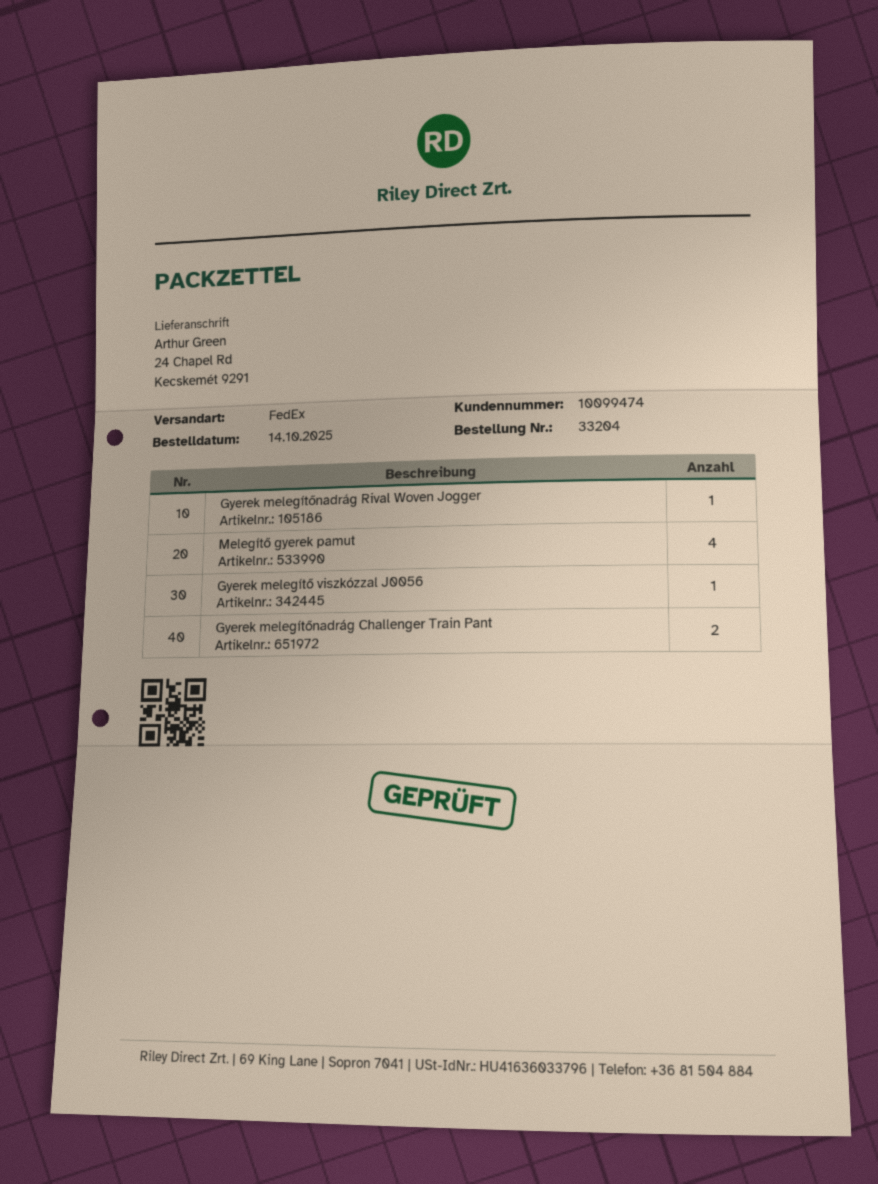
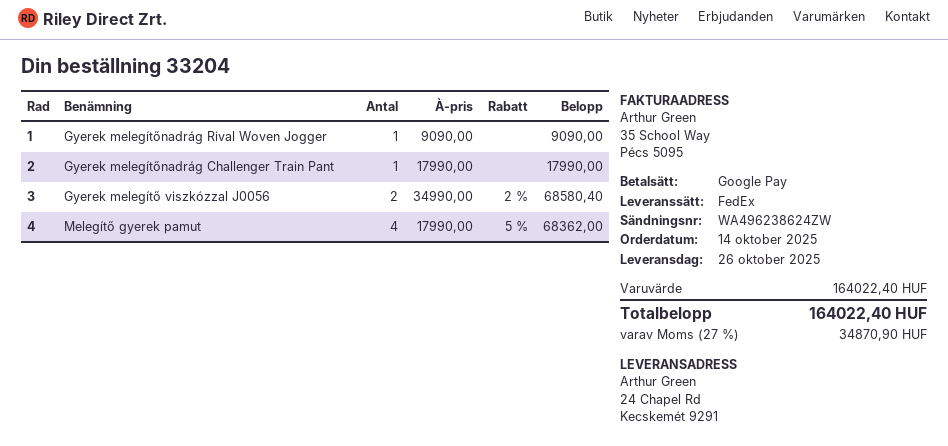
Gyerek melegítő viszkózzal J0056: 1 -> 2
Gyerek melegítőnadrág Challenger Train Pant: 2 -> 1

